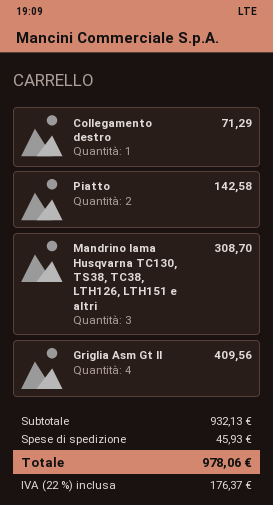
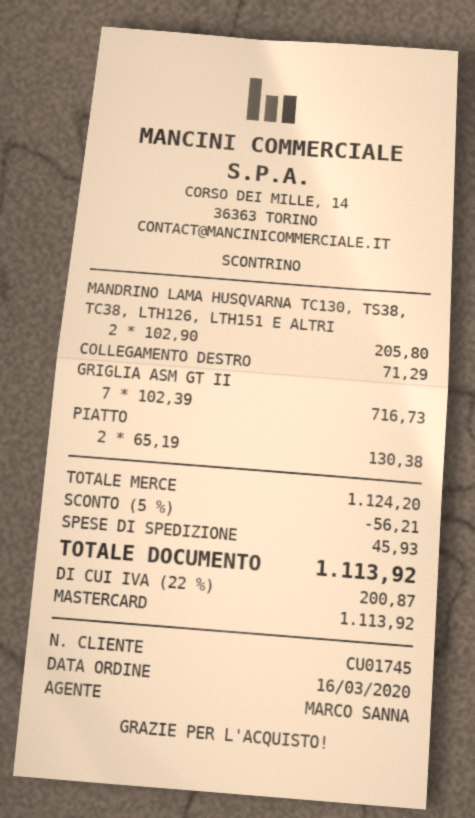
Piatto: 2 for 142.58 -> 2 for 130.38
Mandrino lama Husqvarna TC130, TS38, TC38, LTH126, LTH151 e altri: 3 for 308.70 -> 2 for 205.80
Griglia Asm Gt II: 4 for 409.56 -> 7 for 716.73
subtotal: 932.13 -> 1124.20
discount: none -> 5% = 56.21
tax: 22% = 176.37 -> 22% = 200.87
total: 978.06 -> 1113.92

